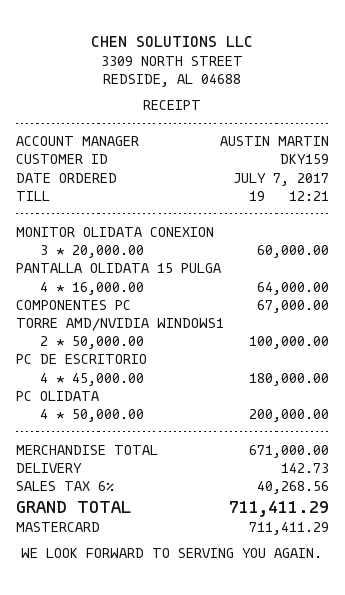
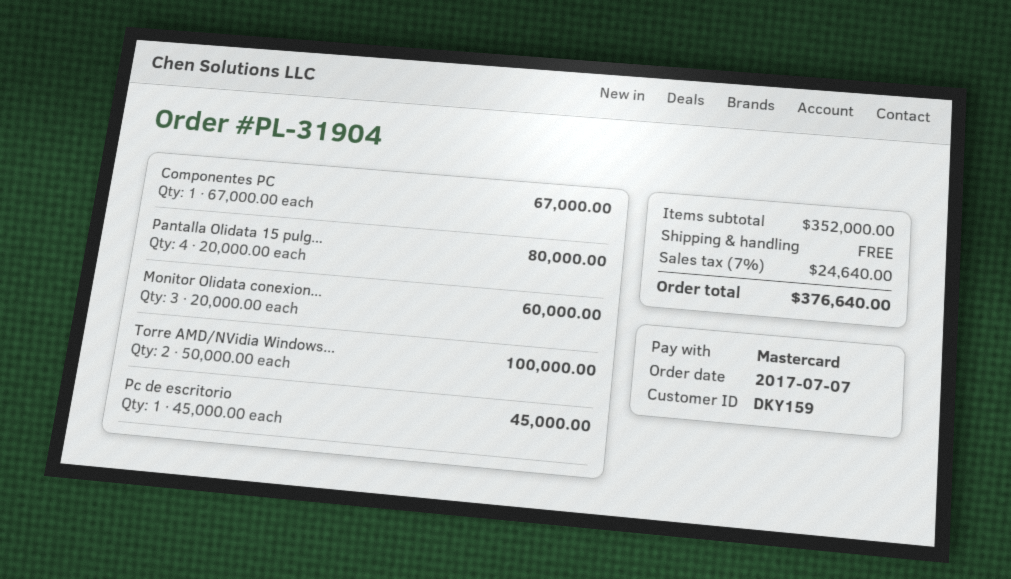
PANTALLA OLIDATA 15 PULGA: 4 x 16000.00 = 64000.00 -> 4 x 20000.00 = 80000.00
PC DE ESCRITORIO: 4 x 45000.00 = 180000.00 -> 1 x 45000.00 = 45000.00
PC OLIDATA: 4 x 50000.00 = 200000.00 -> none
subtotal: 671000.00 -> 352000.00
shipping: 142.73 -> 0.00
tax: 6% = 40268.56 -> 7% = 24640.00
total: 711411.29 -> 376640.00

